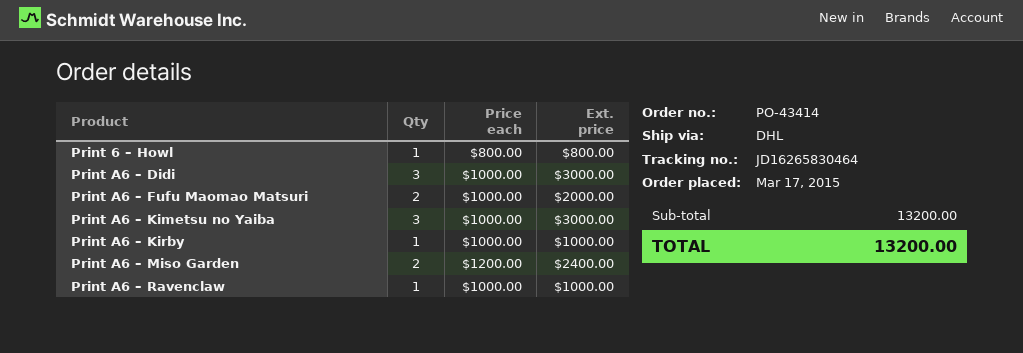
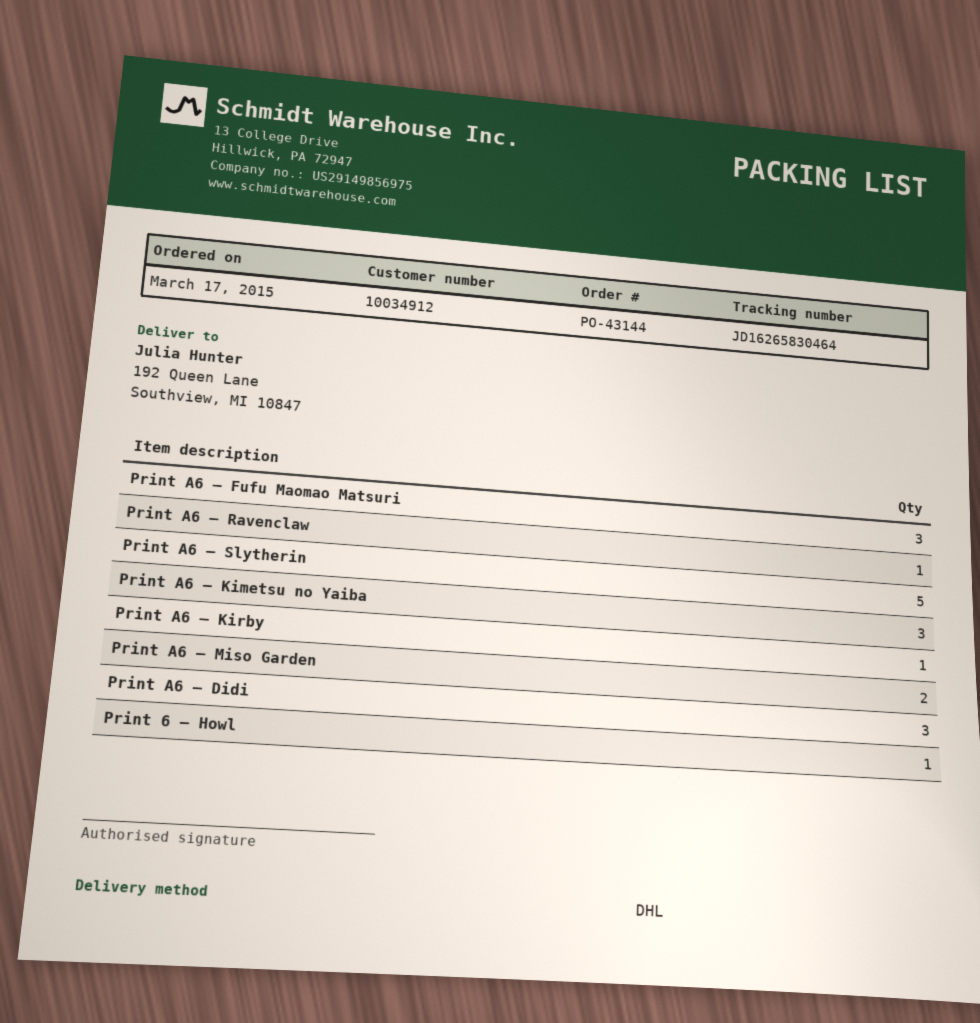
order number: PO-43414 -> PO-43144
Print A6 – Fufu Maomao Matsuri: 2 -> 3
Print A6 – Slytherin: none -> 5

